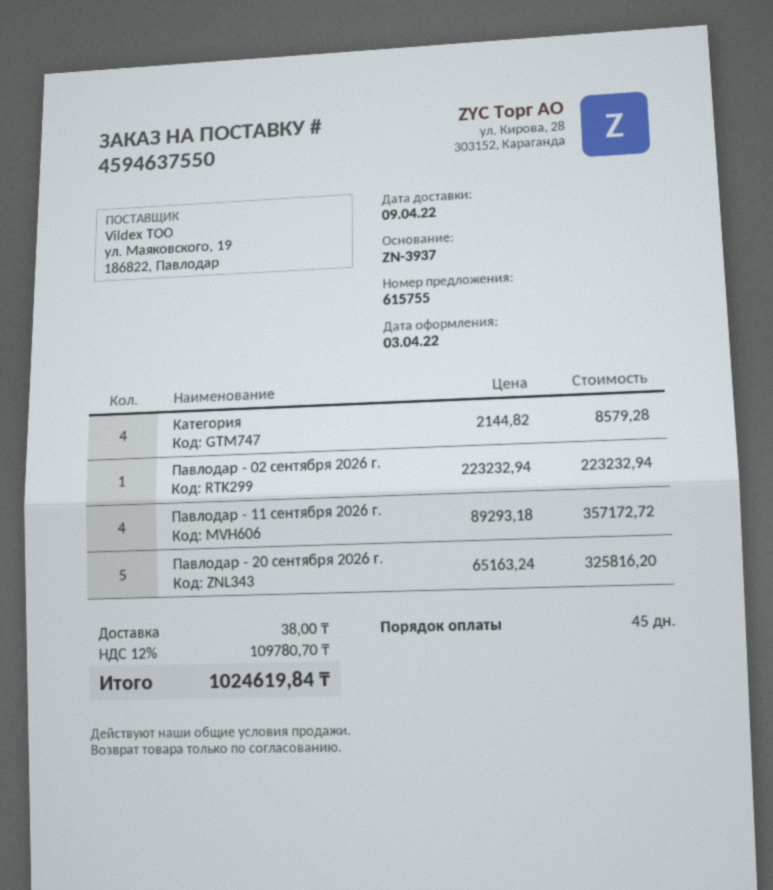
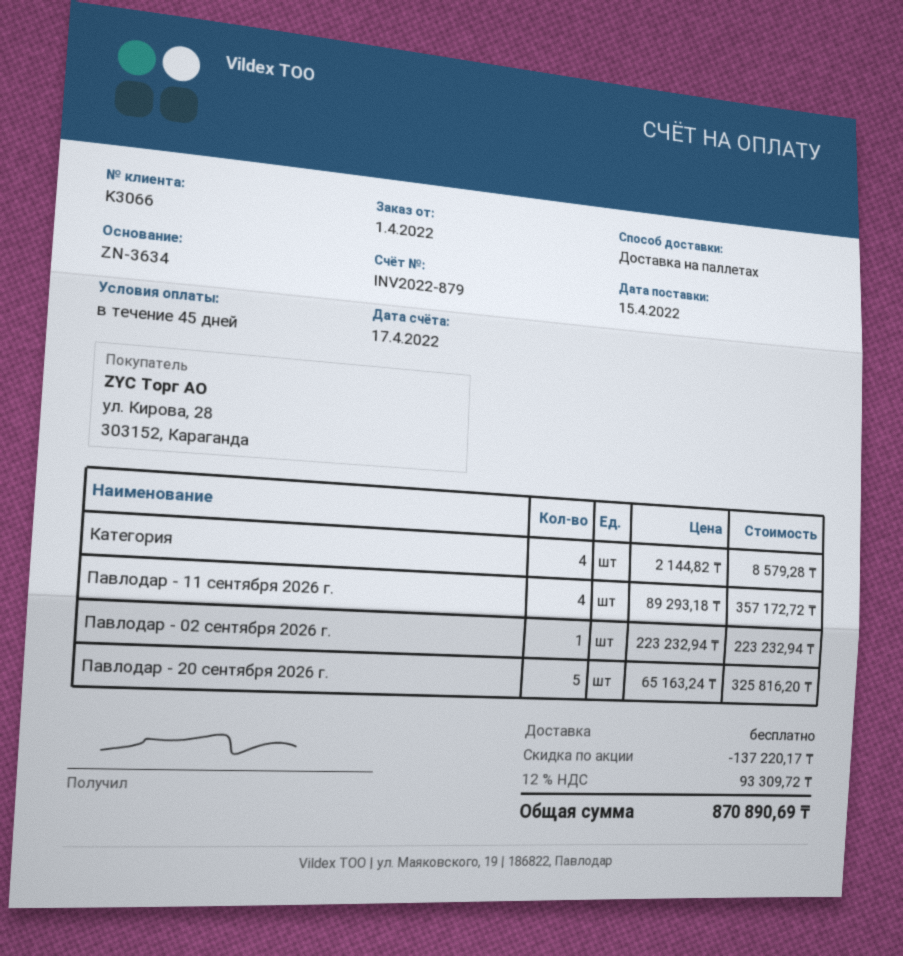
order date: 2022-04-03 -> 2022-04-01
delivery date: 2022-04-09 -> 2022-04-15
reference: ZN-3937 -> ZN-3634
discount: none -> 137220.17
shipping: 38.00 -> 0.00
tax: 12% = 109780.70 -> 12% = 93309.72
total: 1024619.84 -> 870890.69

